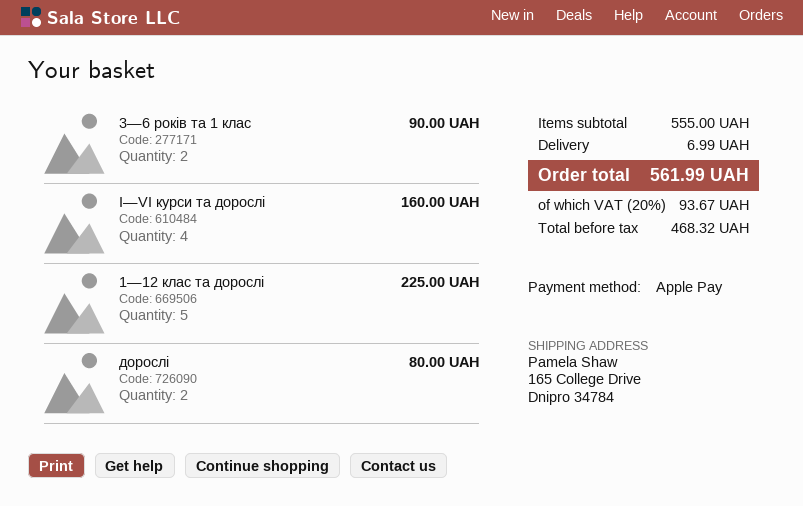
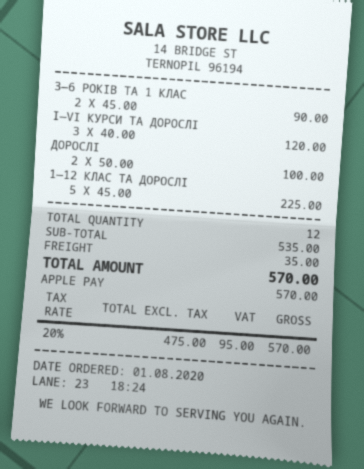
I—VI курси та дорослі: 4 for 160.00 -> 3 for 120.00
дорослі: 2 for 80.00 -> 2 for 100.00
subtotal: 555.00 -> 535.00
shipping: 6.99 -> 35.00
net: 468.32 -> 475.00
tax: 20% = 93.67 -> 20% = 95.00
total: 561.99 -> 570.00

